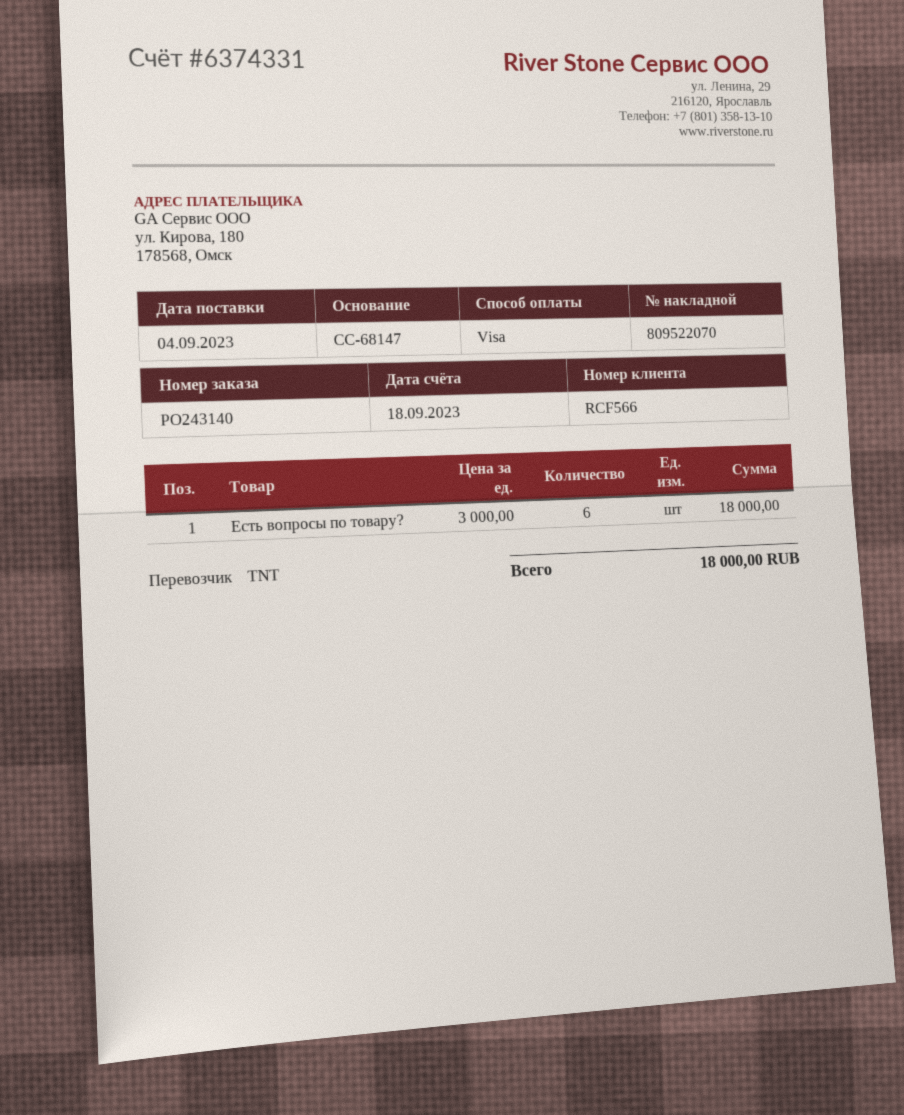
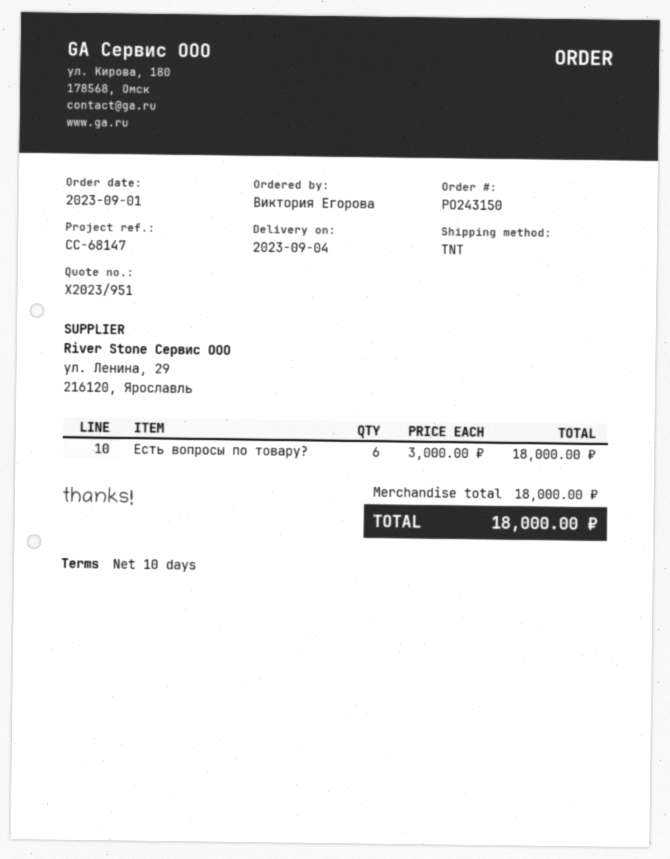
order number: PO243140 -> PO243150

